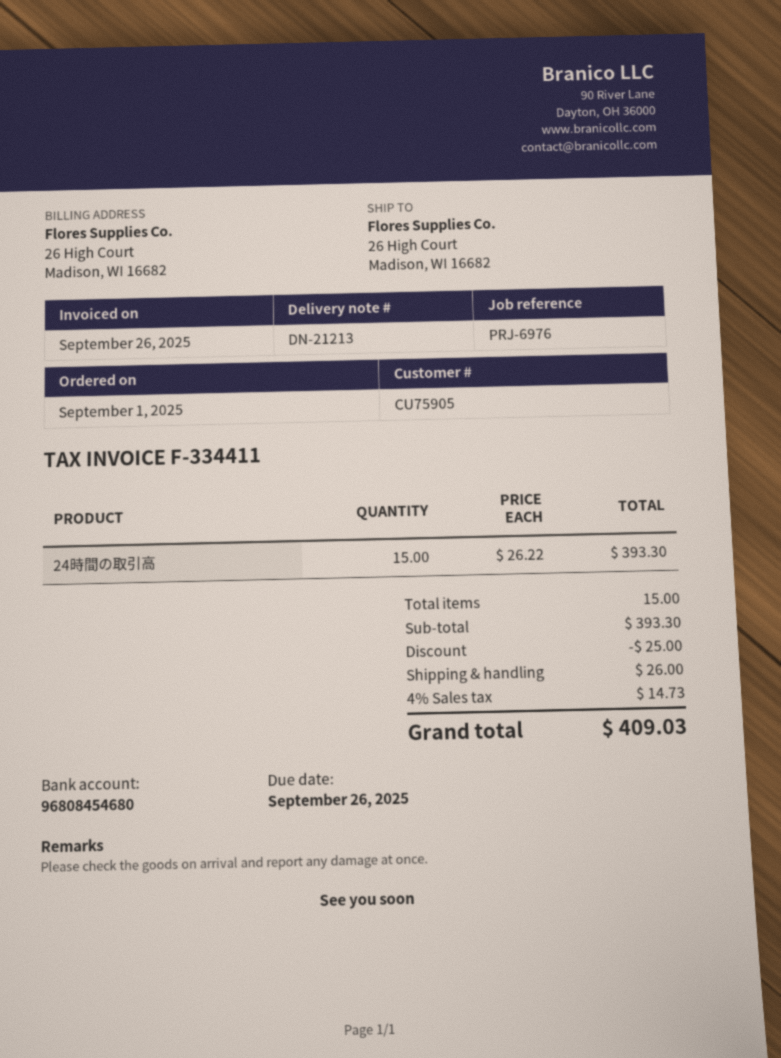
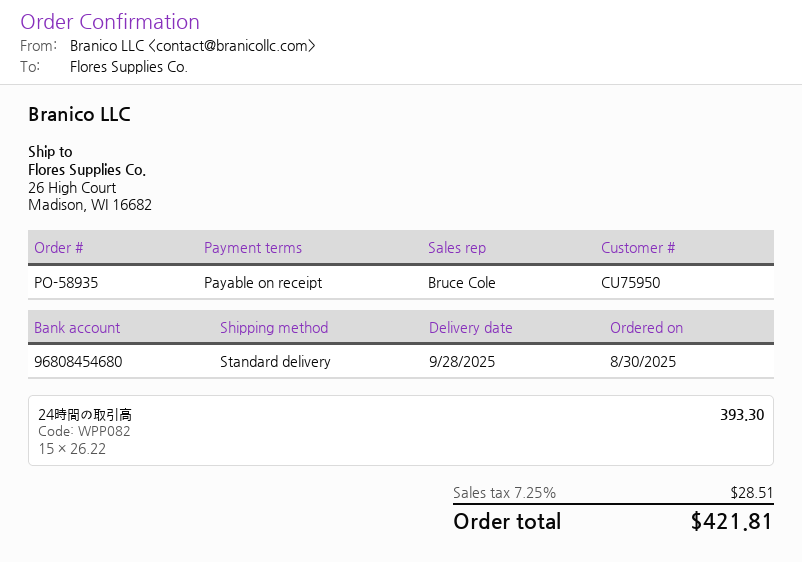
order date: 2025-09-01 -> 2025-08-30
customer number: CU75905 -> CU75950
discount: 25.00 -> none
shipping: 26.00 -> none
tax: 4% = 14.73 -> 7.25% = 28.51
total: 409.03 -> 421.81

